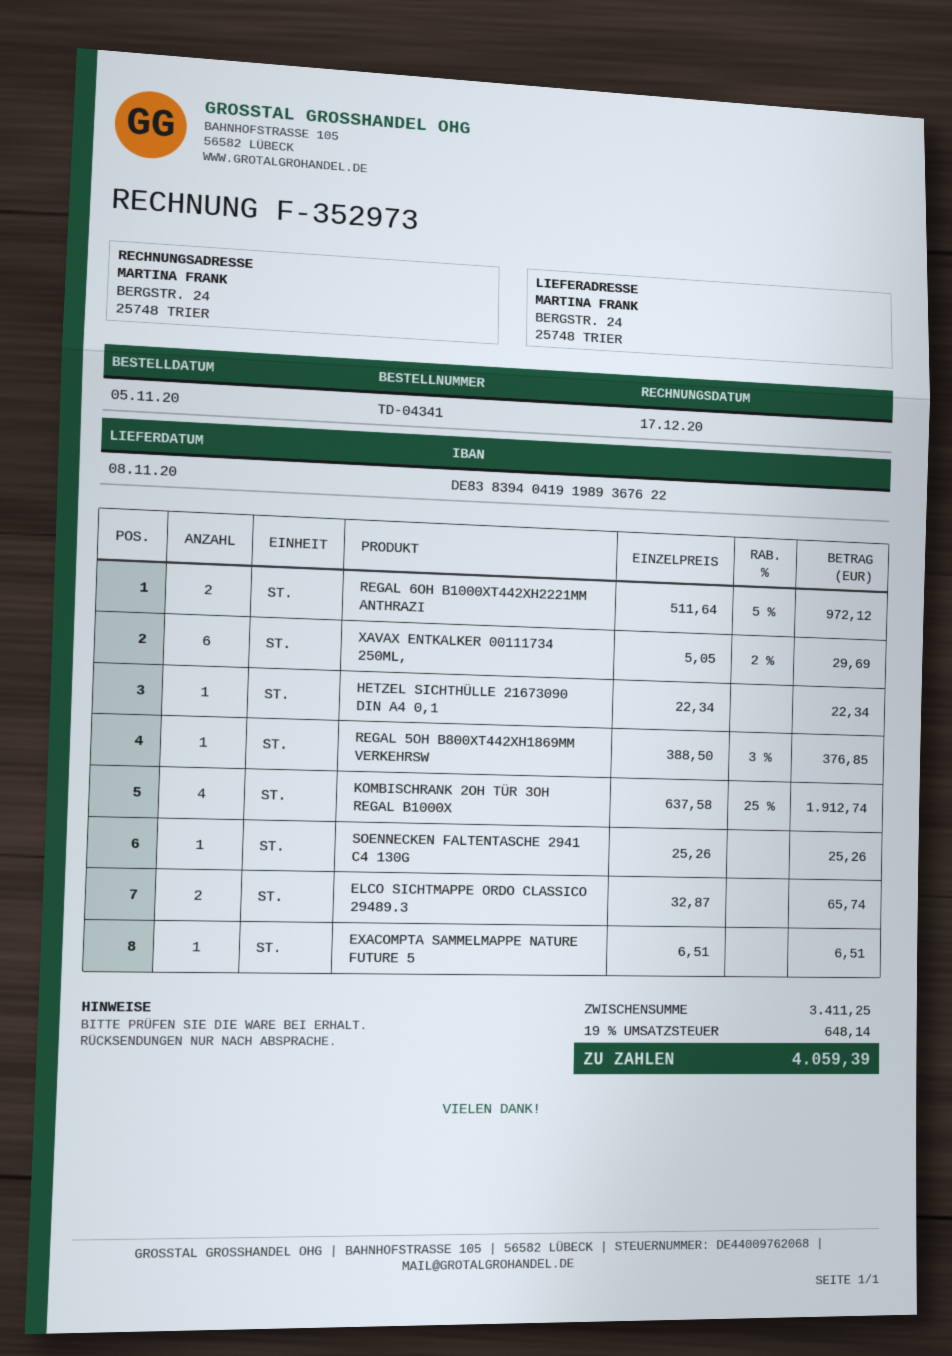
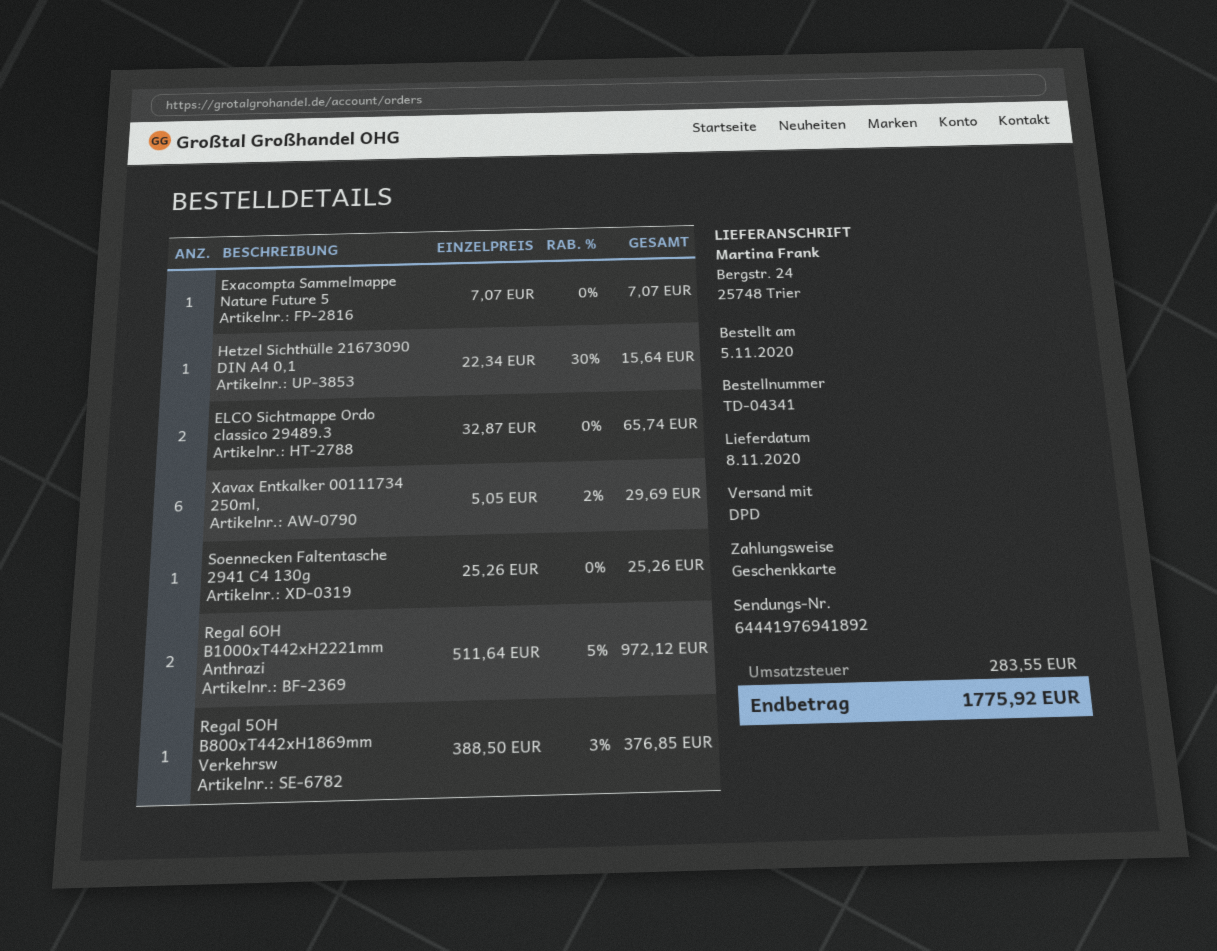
HETZEL SICHTHÜLLE 21673090 DIN A4 0,1: 1 x 22.34 = 22.34 -> 1 x 22.34 - 30% = 15.64
KOMBISCHRANK 2OH TÜR 3OH REGAL B1000X: 4 x 637.58 - 25% = 1912.74 -> none
EXACOMPTA SAMMELMAPPE NATURE FUTURE 5: 1 x 6.51 = 6.51 -> 1 x 7.07 = 7.07
tax: 648.14 -> 283.55
total: 4059.39 -> 1775.92

